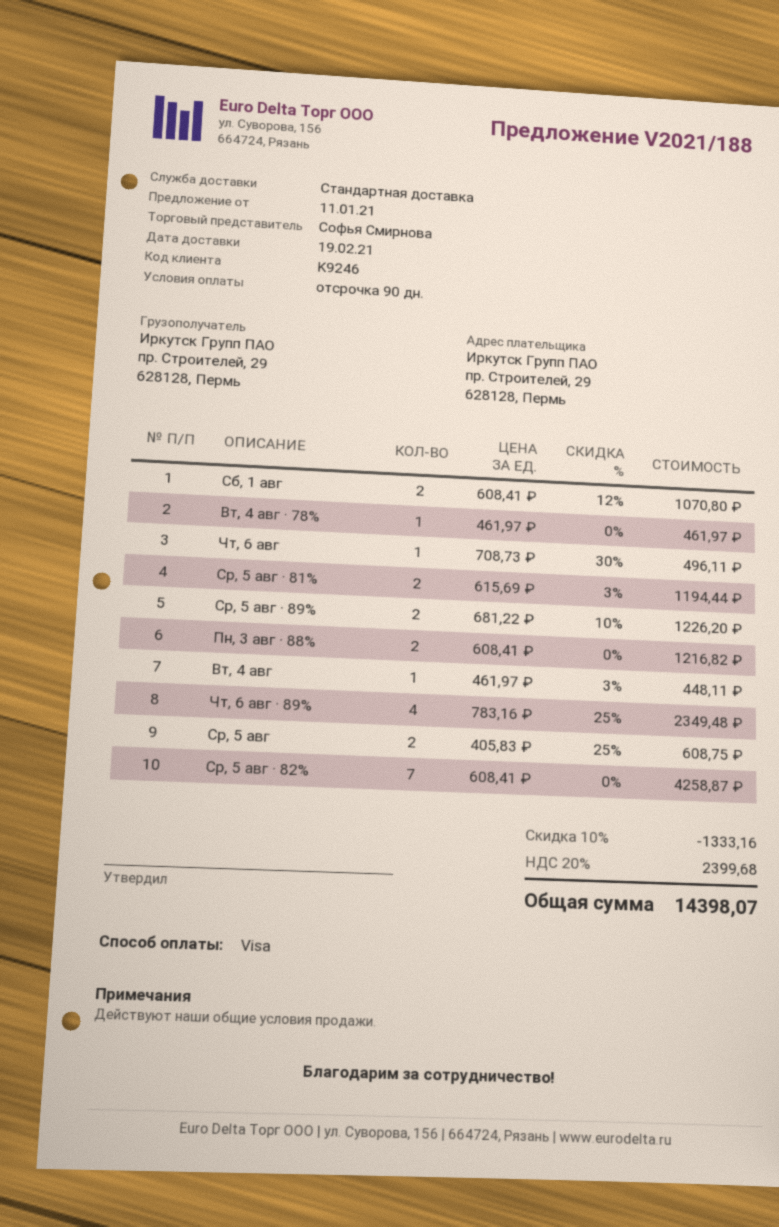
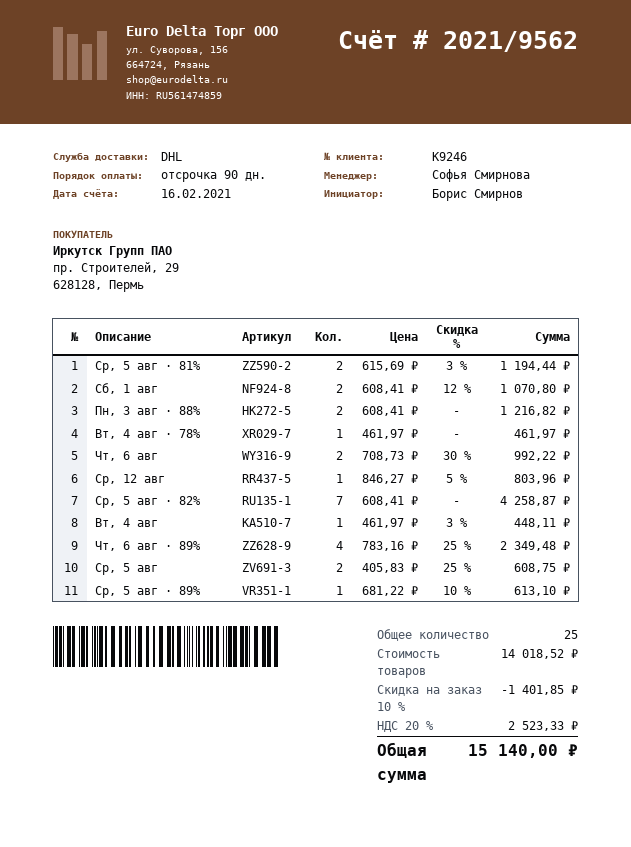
shipping method: standard -> DHL
Чт, 6 авг: 1 x 708.73 - 30% = 496.11 -> 2 x 708.73 - 30% = 992.22
Ср, 5 авг · 89%: 2 x 681.22 - 10% = 1226.20 -> 1 x 681.22 - 10% = 613.10
Ср, 12 авг: none -> 1 x 846.27 - 5% = 803.96
discount: 10% = 1333.16 -> 10% = 1401.85
tax: 20% = 2399.68 -> 20% = 2523.33
total: 14398.07 -> 15140.00

